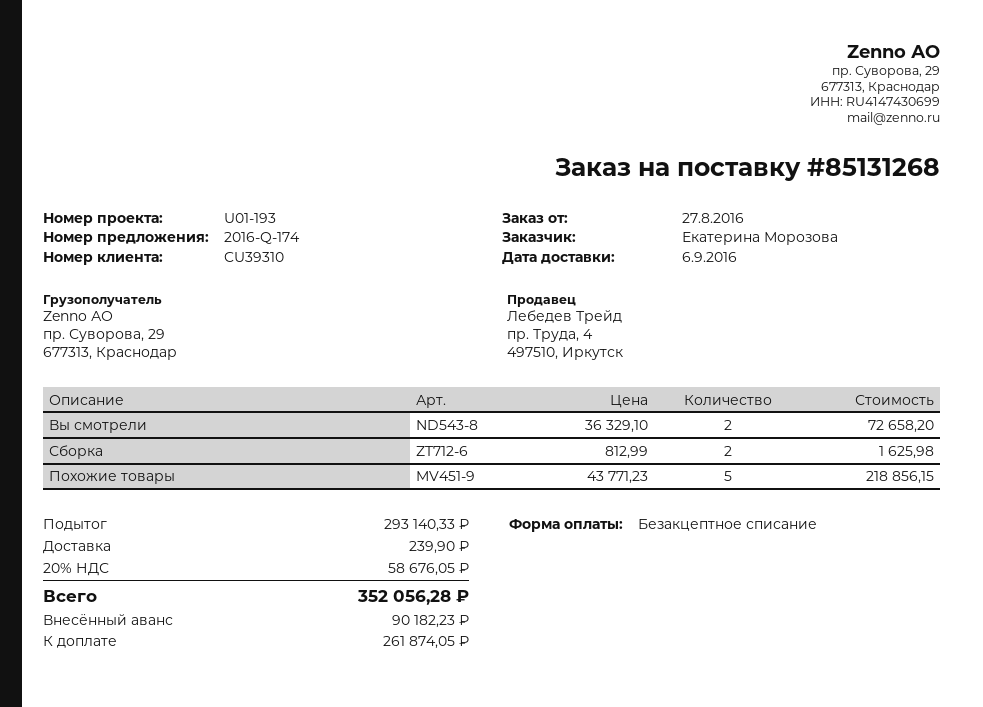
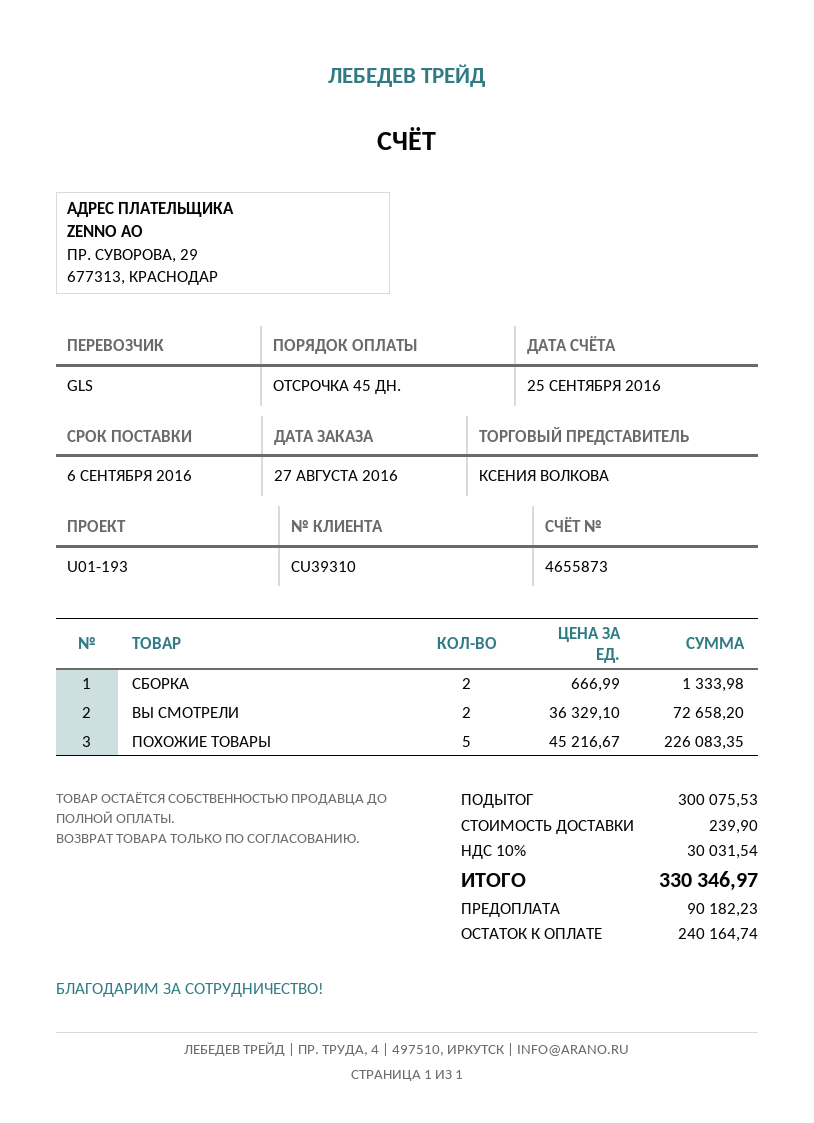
Сборка: 2 x 812.99 = 1625.98 -> 2 x 666.99 = 1333.98
Похожие товары: 5 x 43771.23 = 218856.15 -> 5 x 45216.67 = 226083.35
subtotal: 293140.33 -> 300075.53
tax: 20% = 58676.05 -> 10% = 30031.54
total: 352056.28 -> 330346.97
balance: 261874.05 -> 240164.74

